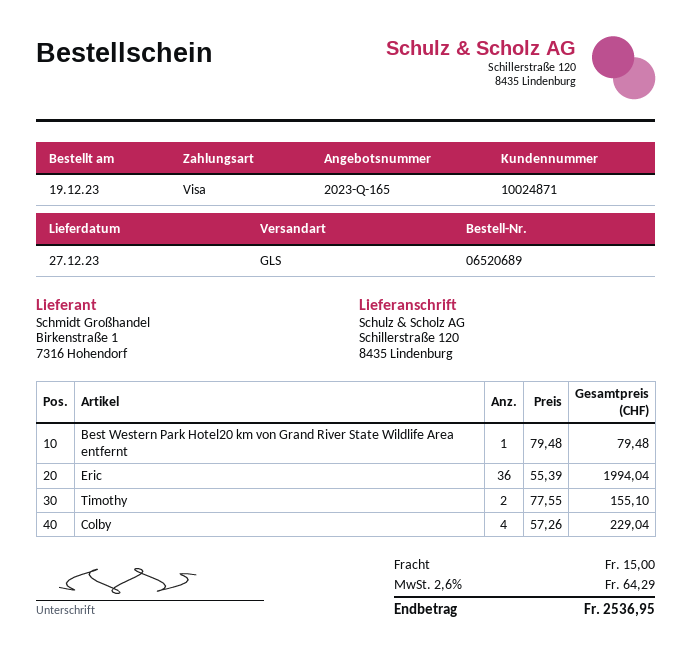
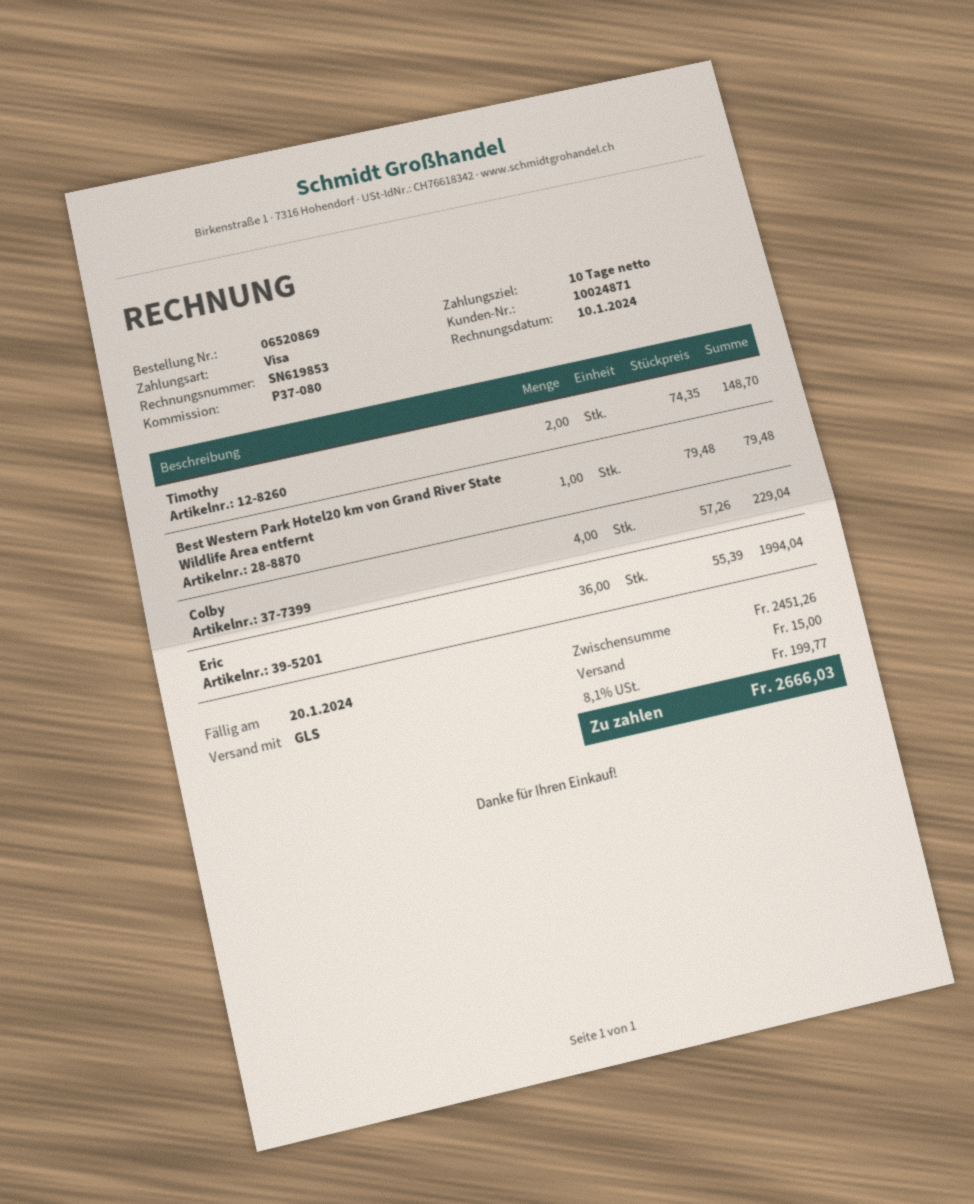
order number: 06520689 -> 06520869
Timothy: 2 x 77.55 = 155.10 -> 2 x 74.35 = 148.70
tax: 2.6% = 64.29 -> 8.1% = 199.77
total: 2536.95 -> 2666.03

